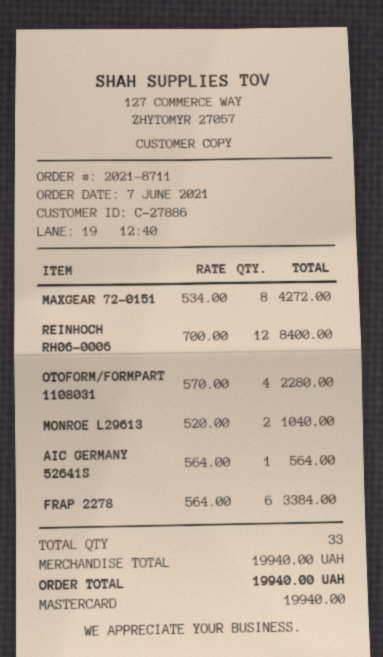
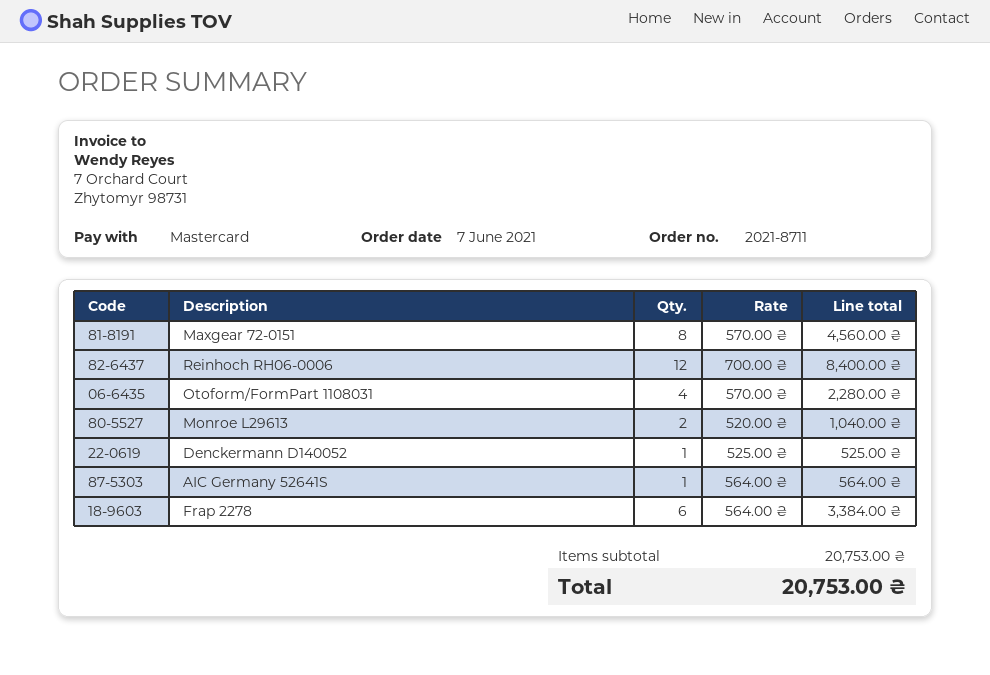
MAXGEAR 72-0151: 8 x 534.00 = 4272.00 -> 8 x 570.00 = 4560.00
Denckermann D140052: none -> 1 x 525.00 = 525.00
subtotal: 19940.00 -> 20753.00
total: 19940.00 -> 20753.00

